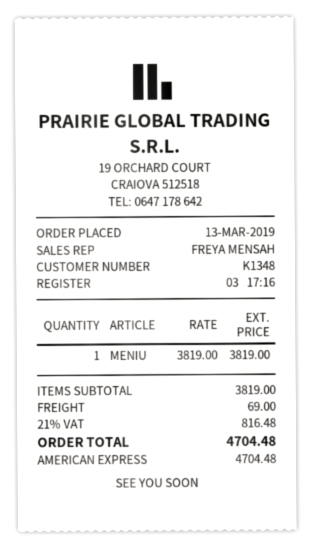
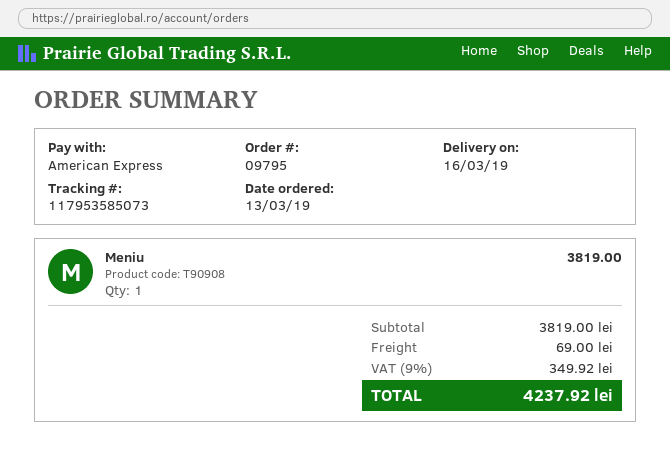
tax: 21% = 816.48 -> 9% = 349.92
total: 4704.48 -> 4237.92

